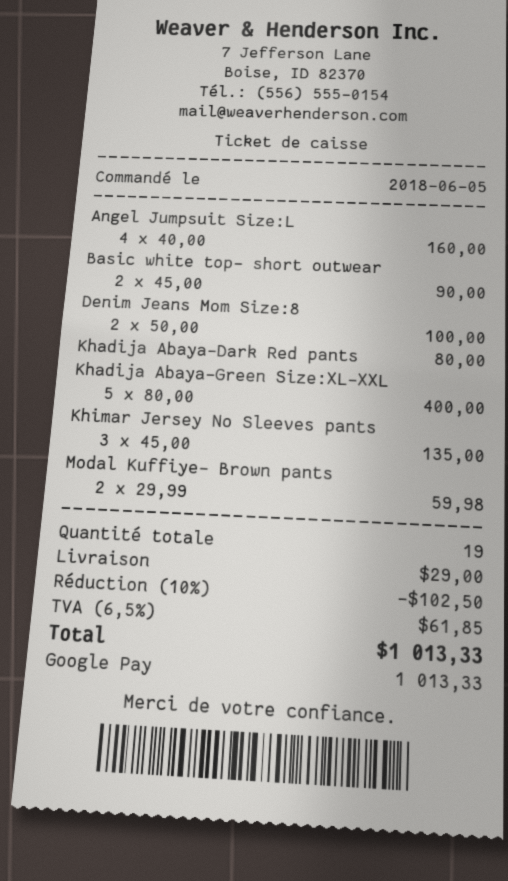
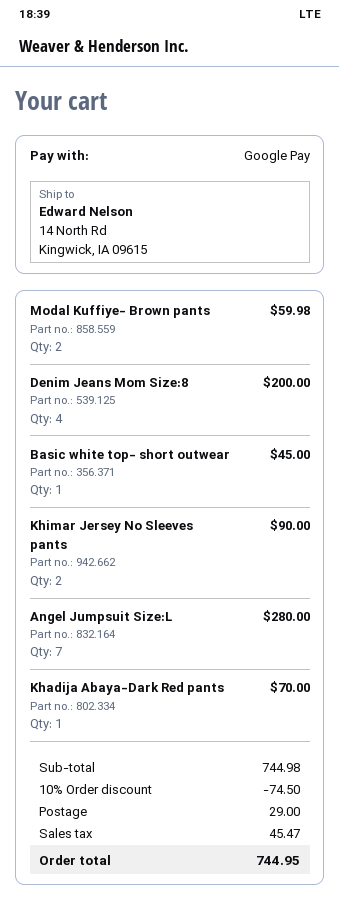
Angel Jumpsuit Size:L: 4 for 160.00 -> 7 for 280.00
Basic white top- short outwear: 2 for 90.00 -> 1 for 45.00
Denim Jeans Mom Size:8: 2 for 100.00 -> 4 for 200.00
Khadija Abaya-Dark Red pants: 1 for 80.00 -> 1 for 70.00
Khadija Abaya-Green Size:XL-XXL: 5 for 400.00 -> none
Khimar Jersey No Sleeves pants: 3 for 135.00 -> 2 for 90.00
discount: 10% = 102.50 -> 10% = 74.50
tax: 61.85 -> 45.47
total: 1013.33 -> 744.95

